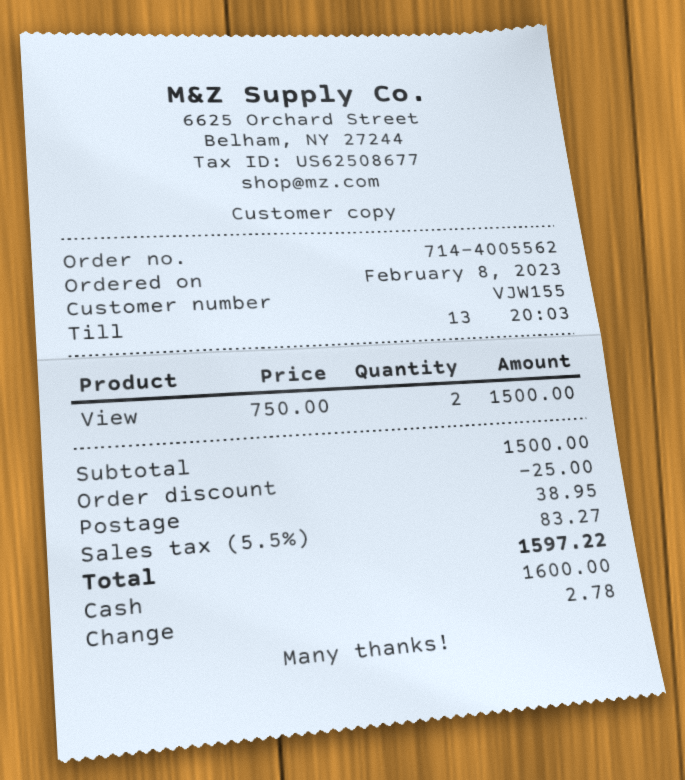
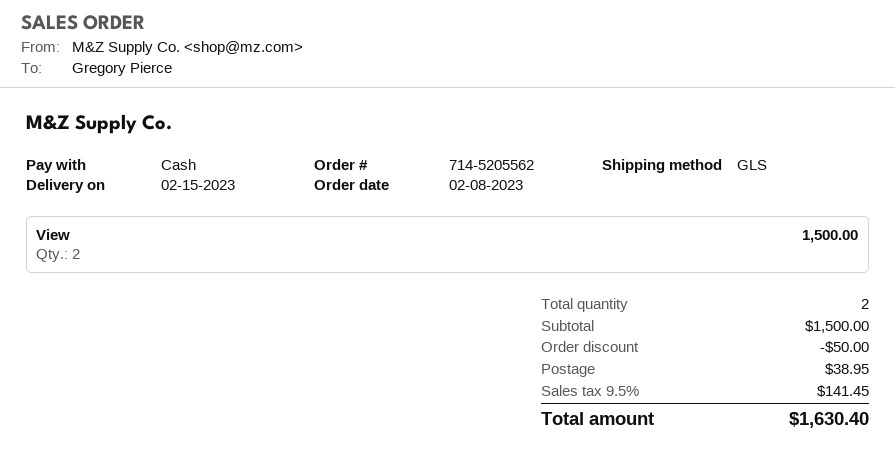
order number: 714-4005562 -> 714-5205562
discount: 25.00 -> 50.00
tax: 5.5% = 83.27 -> 9.5% = 141.45
total: 1597.22 -> 1630.40

